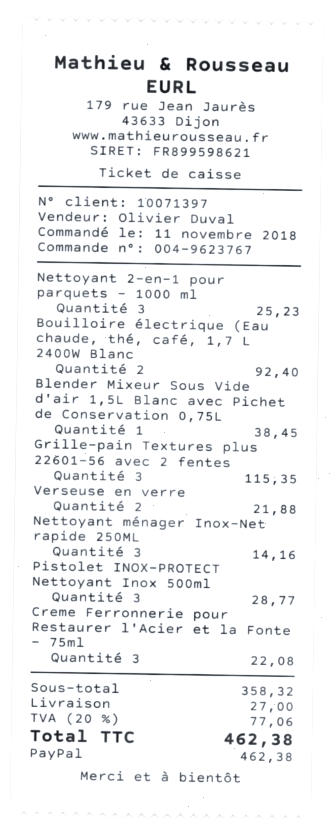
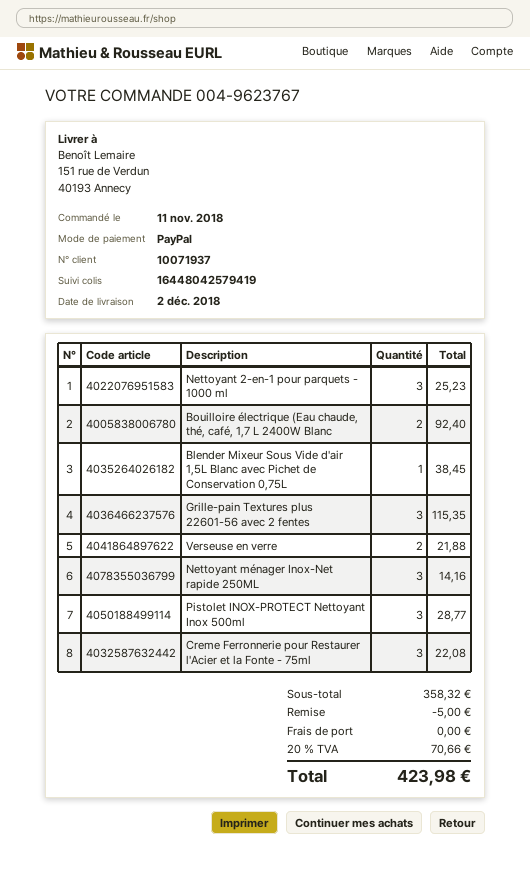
customer number: 10071397 -> 10071937
discount: none -> 5.00
shipping: 27.00 -> 0.00
tax: 20% = 77.06 -> 20% = 70.66
total: 462.38 -> 423.98

